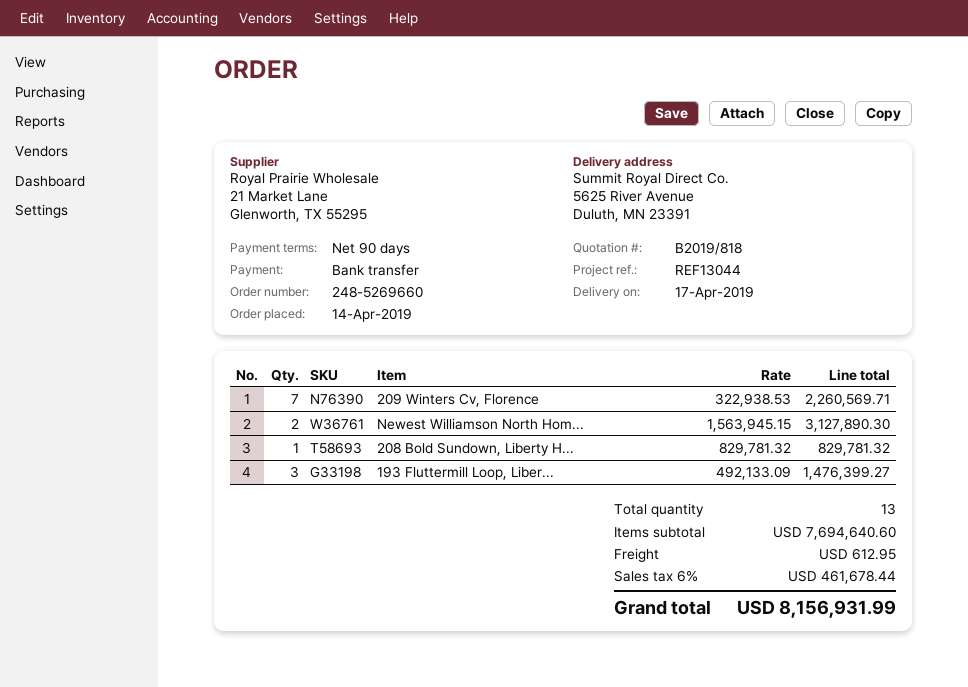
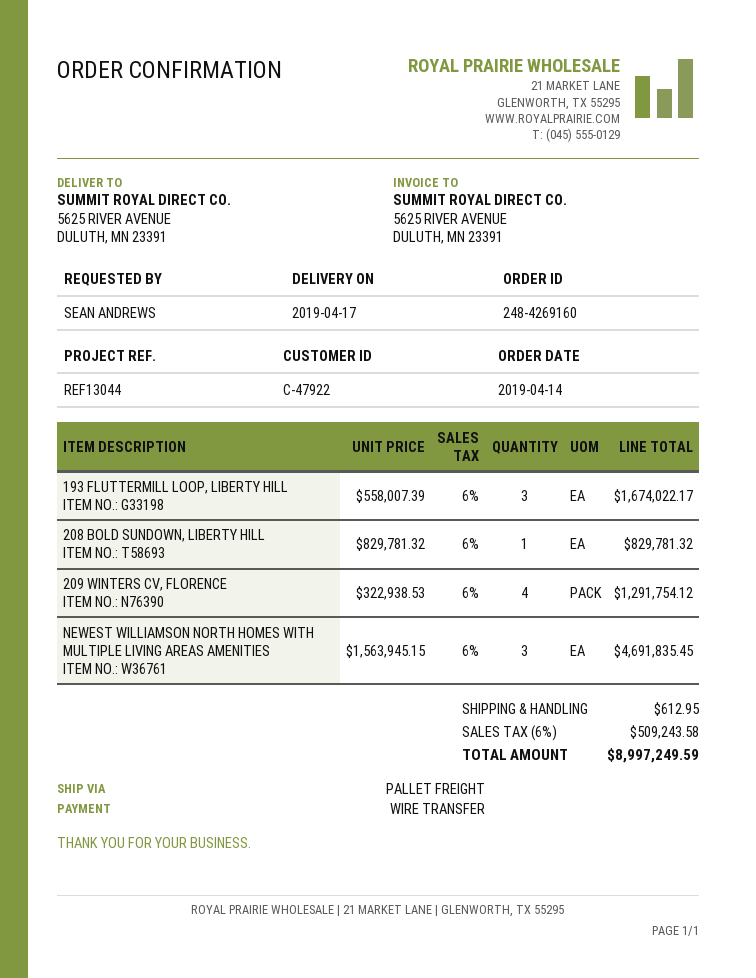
order number: 248-5269660 -> 248-4269160
209 Winters Cv, Florence: 7 x 322938.53 = 2260569.71 -> 4 x 322938.53 = 1291754.12
Newest Williamson North Hom...: 2 x 1563945.15 = 3127890.30 -> 3 x 1563945.15 = 4691835.45
193 Fluttermill Loop, Liber...: 3 x 492133.09 = 1476399.27 -> 3 x 558007.39 = 1674022.17
tax: 6% = 461678.44 -> 6% = 509243.58
total: 8156931.99 -> 8997249.59

